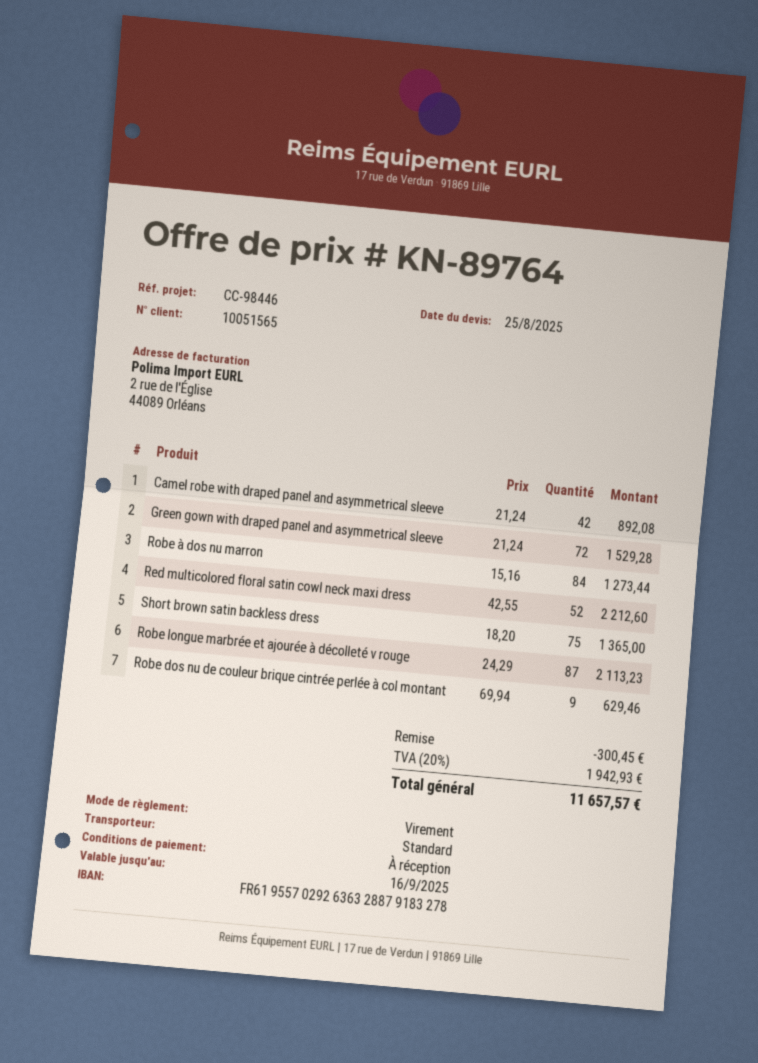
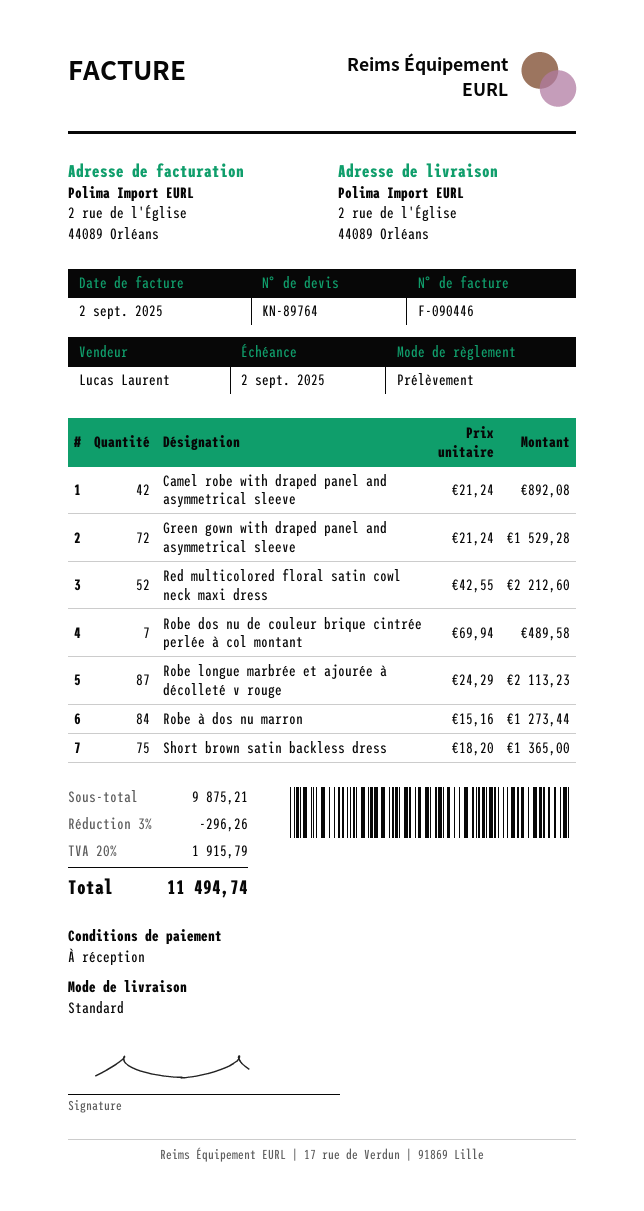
payment method: bank transfer -> direct debit
Robe dos nu de couleur brique cintrée perlée à col montant: 9 x 69.94 = 629.46 -> 7 x 69.94 = 489.58
discount: 300.45 -> 296.26
tax: 20% = 1942.93 -> 20% = 1915.79
total: 11657.57 -> 11494.74

